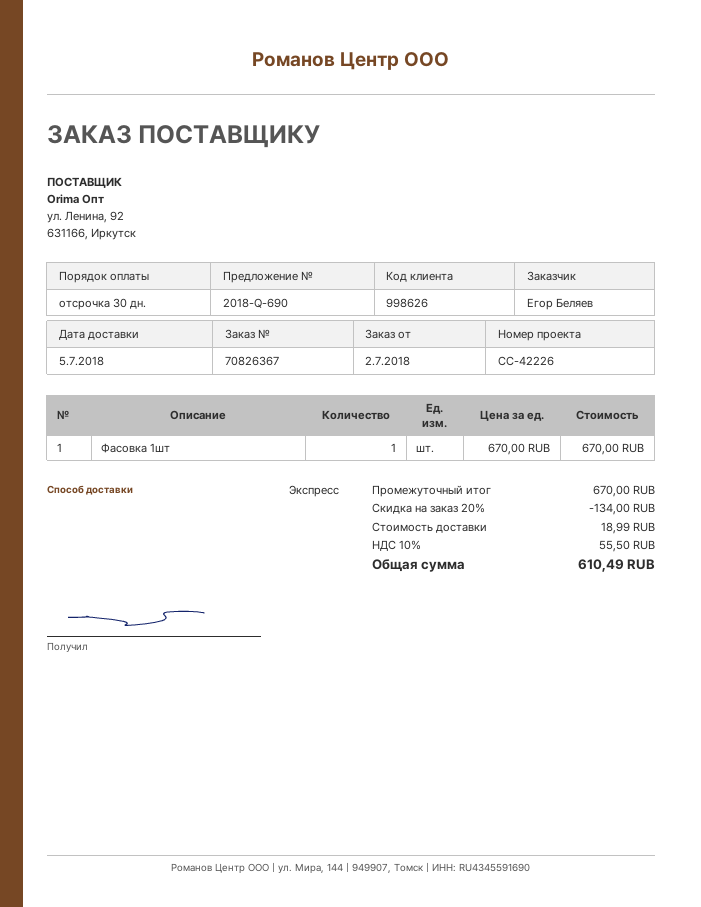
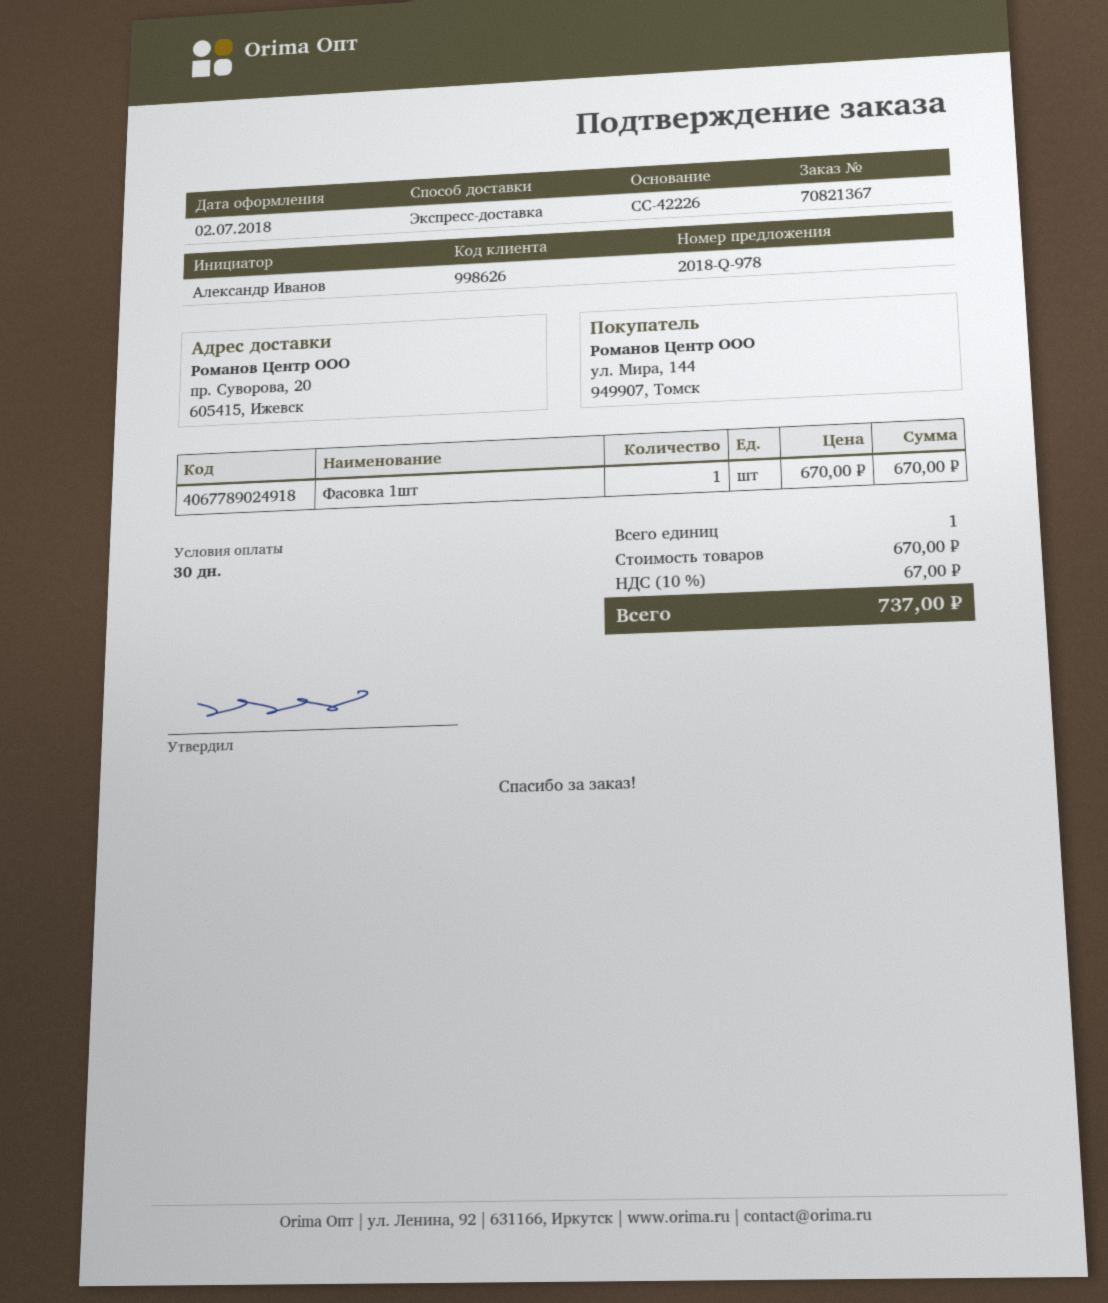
quote number: 2018-Q-690 -> 2018-Q-978
order number: 70826367 -> 70821367
ordered by: Егор Беляев -> Александр Иванов
discount: 20% = 134.00 -> none
shipping: 18.99 -> none
tax: 10% = 55.50 -> 10% = 67.00
total: 610.49 -> 737.00

